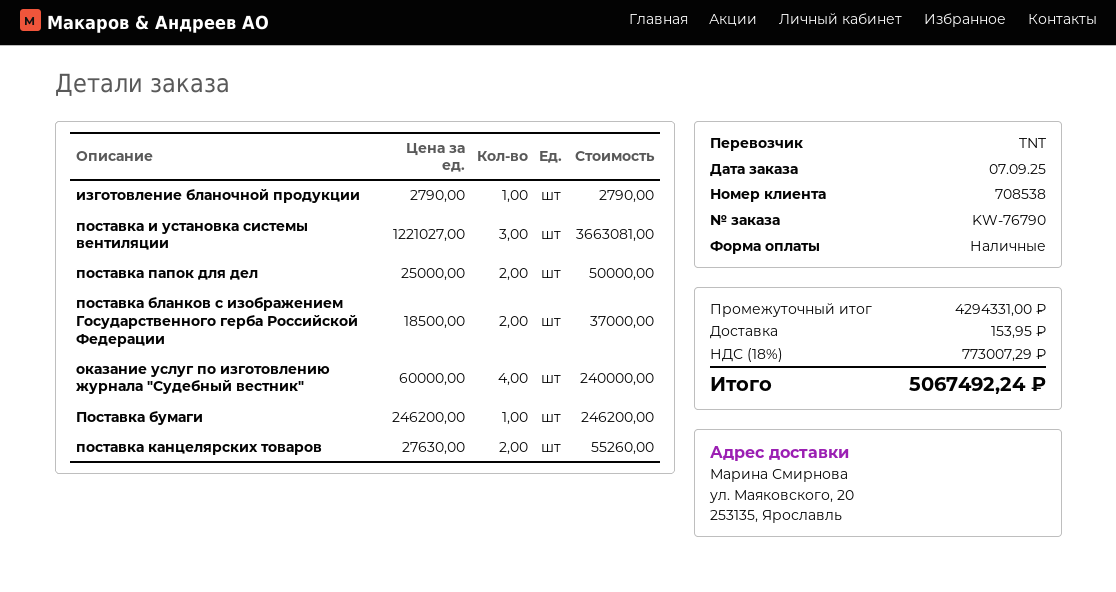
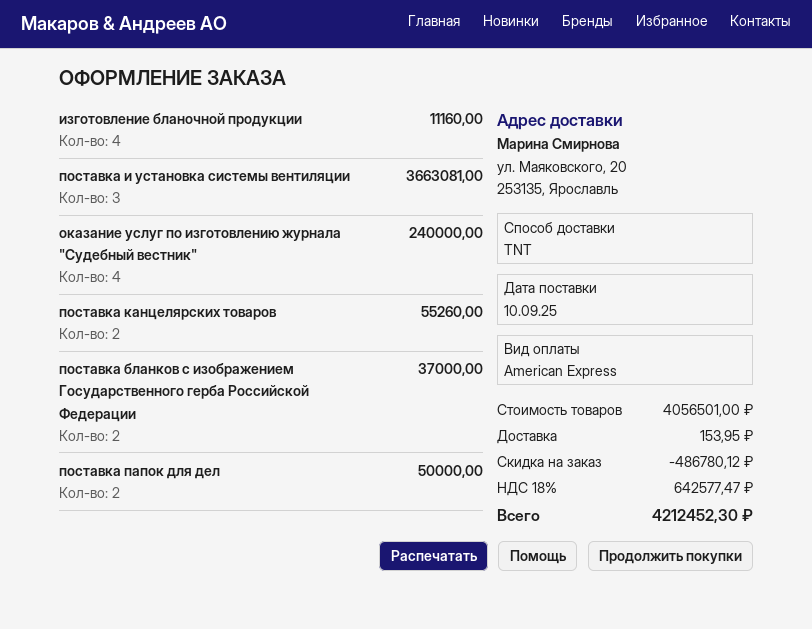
payment method: cash -> American Express
изготовление бланочной продукции: 1 for 2790.00 -> 4 for 11160.00
Поставка бумаги: 1 for 246200.00 -> none
subtotal: 4294331.00 -> 4056501.00
discount: none -> 486780.12
tax: 18% = 773007.29 -> 18% = 642577.47
total: 5067492.24 -> 4212452.30

